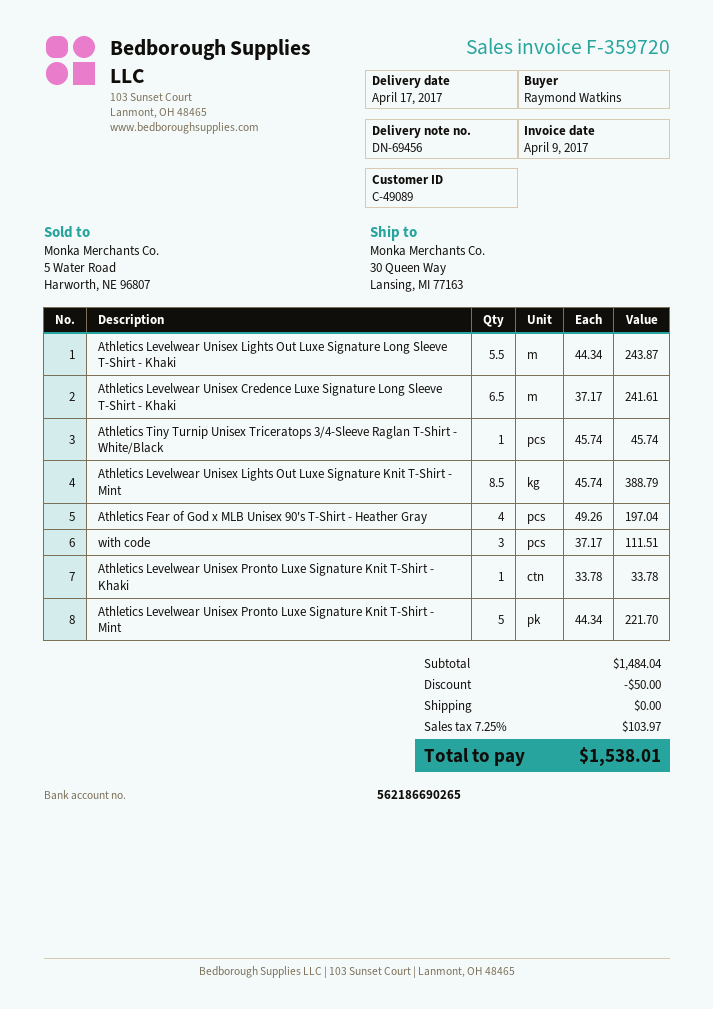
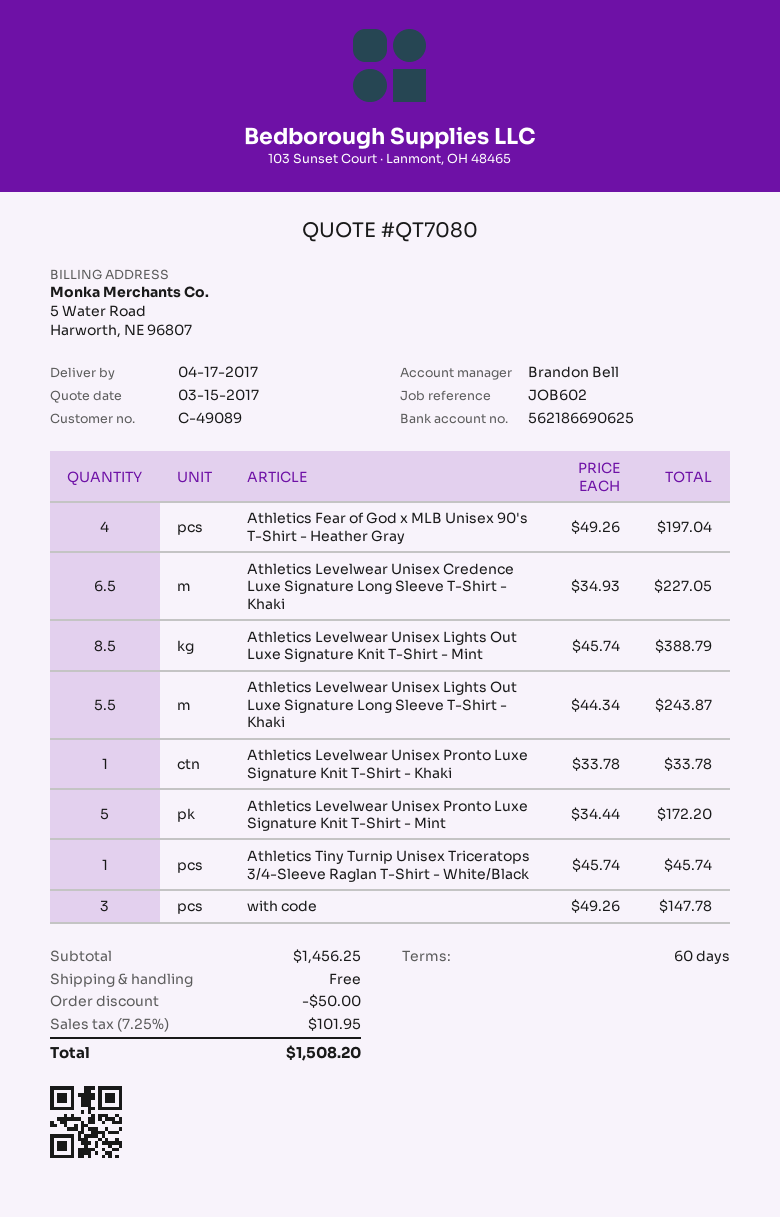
bank account: 562186690265 -> 562186690625
Athletics Levelwear Unisex Credence Luxe Signature Long Sleeve T-Shirt - Khaki: 6.5 x 37.17 = 241.61 -> 6.5 x 34.93 = 227.05
with code: 3 x 37.17 = 111.51 -> 3 x 49.26 = 147.78
Athletics Levelwear Unisex Pronto Luxe Signature Knit T-Shirt - Mint: 5 x 44.34 = 221.70 -> 5 x 34.44 = 172.20
subtotal: 1484.04 -> 1456.25
tax: 7.25% = 103.97 -> 7.25% = 101.95
total: 1538.01 -> 1508.20

